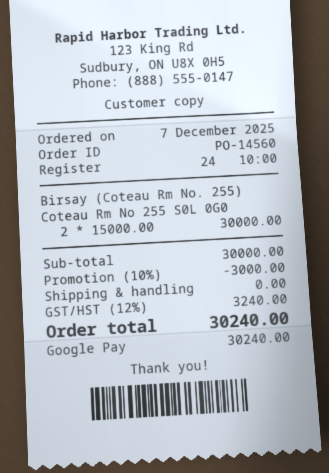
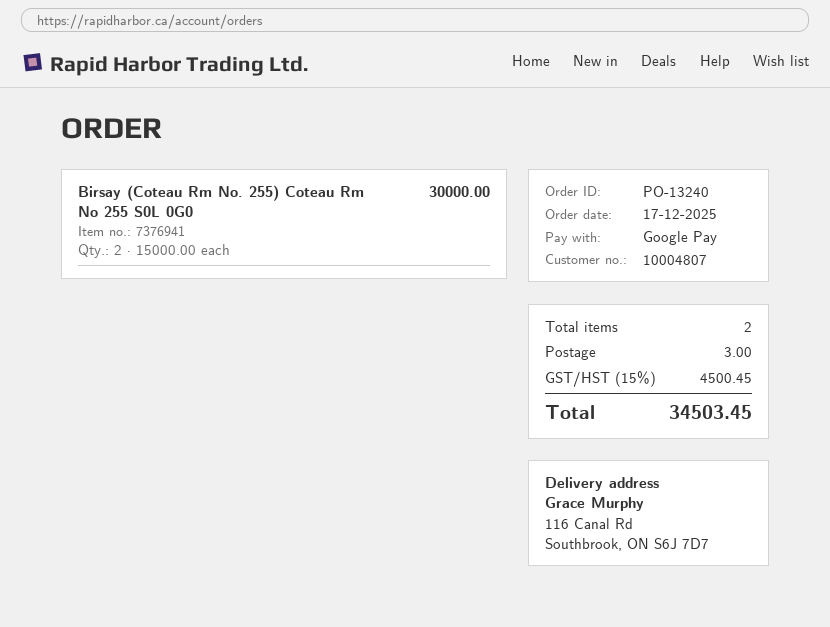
order number: PO-14560 -> PO-13240
order date: 2025-12-07 -> 2025-12-17
discount: 10% = 3000.00 -> none
shipping: 0.00 -> 3.00
tax: 12% = 3240.00 -> 15% = 4500.45
total: 30240.00 -> 34503.45

